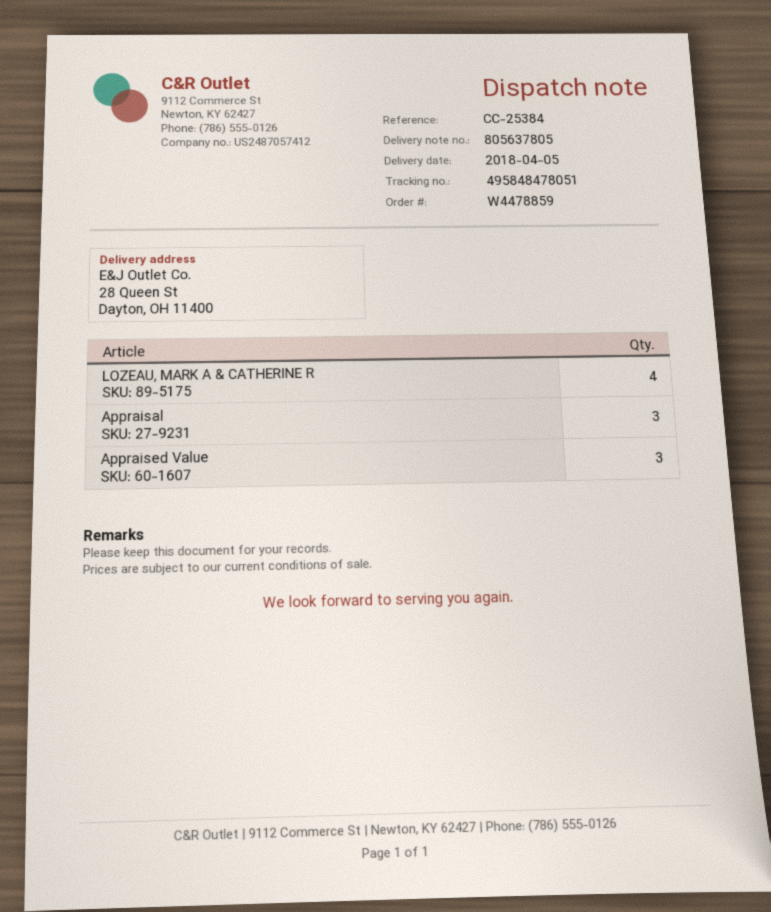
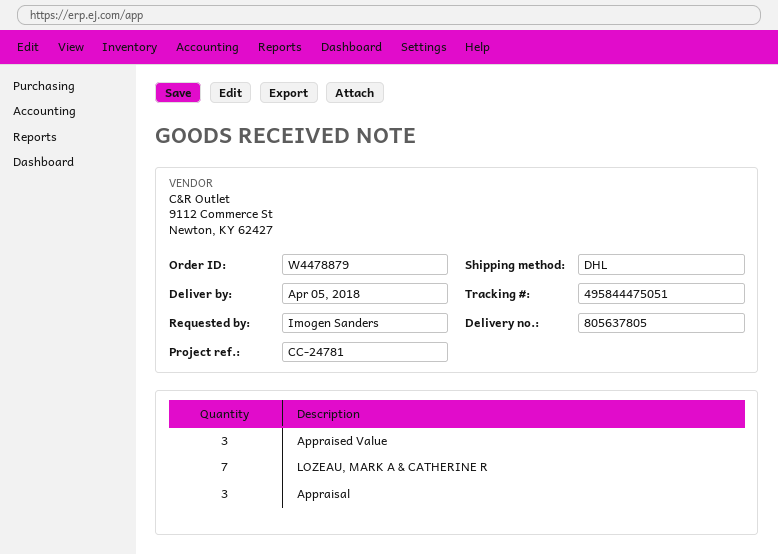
order number: W4478859 -> W4478879
reference: CC-25384 -> CC-24781
tracking number: 495848478051 -> 495844475051
LOZEAU, MARK A & CATHERINE R: 4 -> 7

